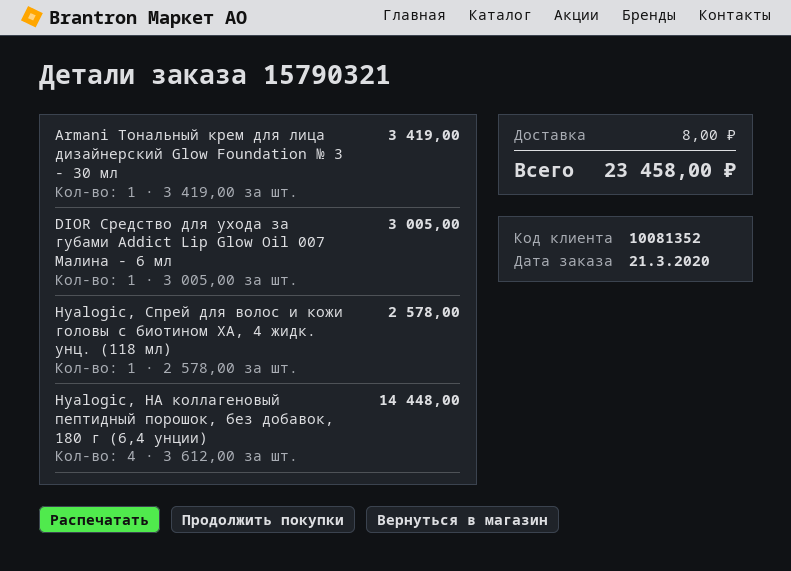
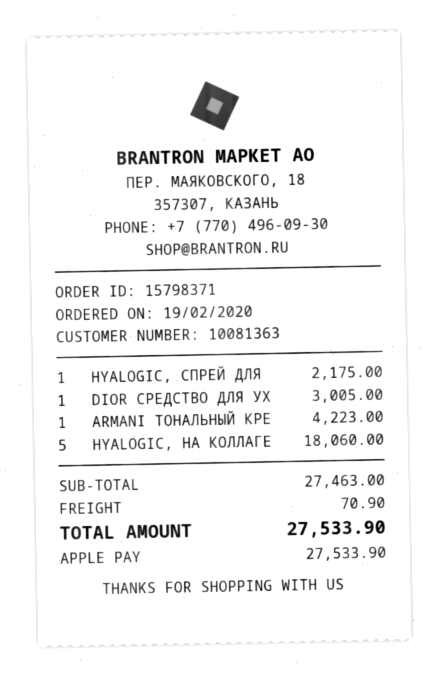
order number: 15790321 -> 15798371
order date: 2020-03-21 -> 2020-02-19
customer number: 10081352 -> 10081363
Armani Тональный крем для лица дизайнерский Glow Foundation № 3 - 30 мл: 1 for 3419.00 -> 1 for 4223.00
Hyalogic, Спрей для волос и кожи головы с биотином ХА, 4 жидк. унц. (118 мл): 1 for 2578.00 -> 1 for 2175.00
Hyalogic, HA коллагеновый пептидный порошок, без добавок, 180 г (6,4 унции): 4 for 14448.00 -> 5 for 18060.00
shipping: 8.00 -> 70.90
total: 23458.00 -> 27533.90

